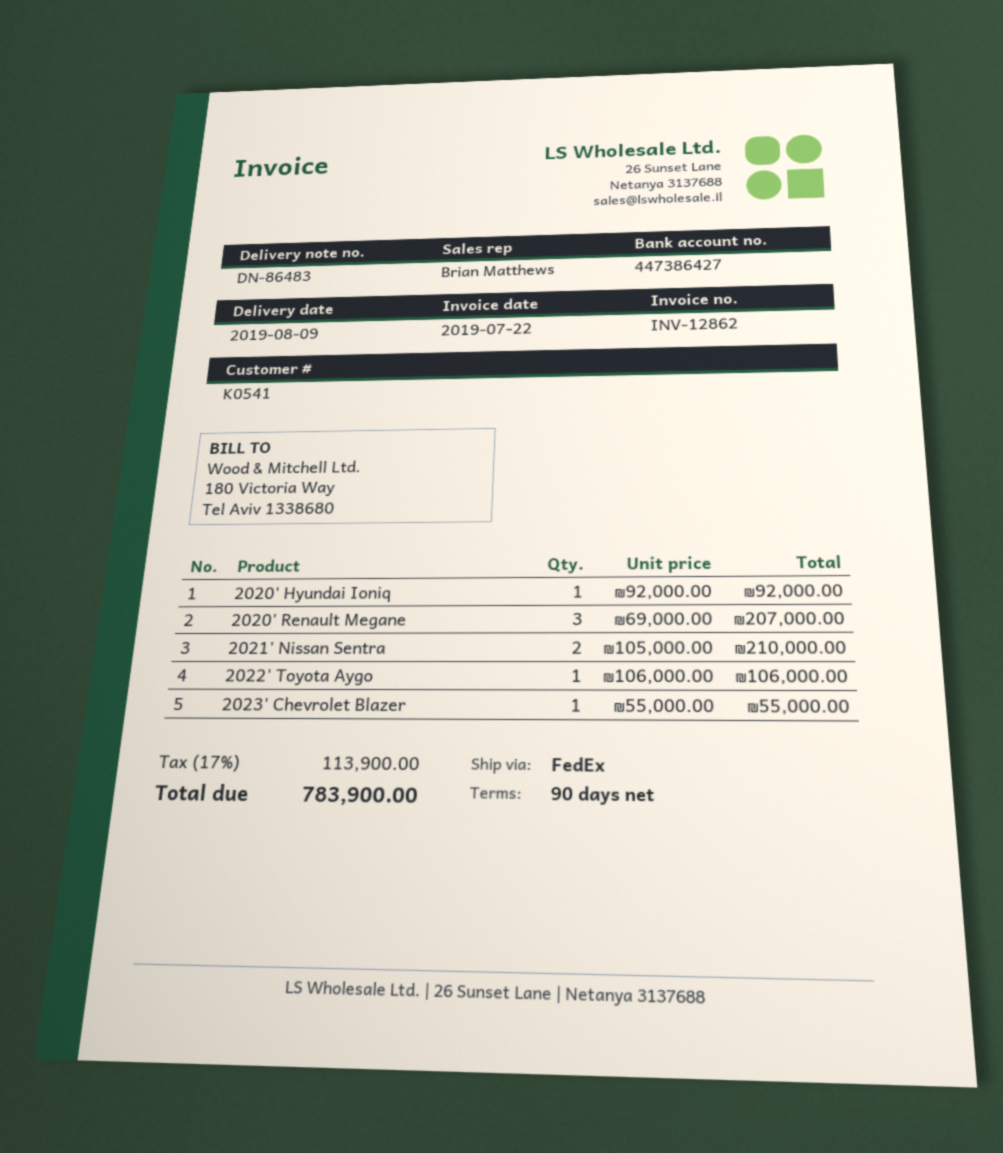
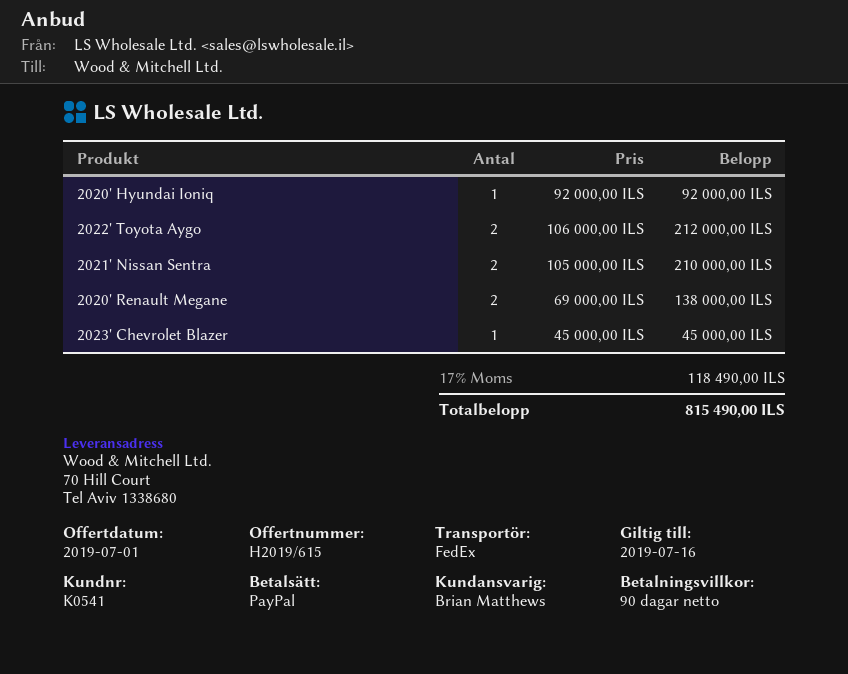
2020' Renault Megane: 3 x 69000.00 = 207000.00 -> 2 x 69000.00 = 138000.00
2022' Toyota Aygo: 1 x 106000.00 = 106000.00 -> 2 x 106000.00 = 212000.00
2023' Chevrolet Blazer: 1 x 55000.00 = 55000.00 -> 1 x 45000.00 = 45000.00
tax: 17% = 113900.00 -> 17% = 118490.00
total: 783900.00 -> 815490.00

